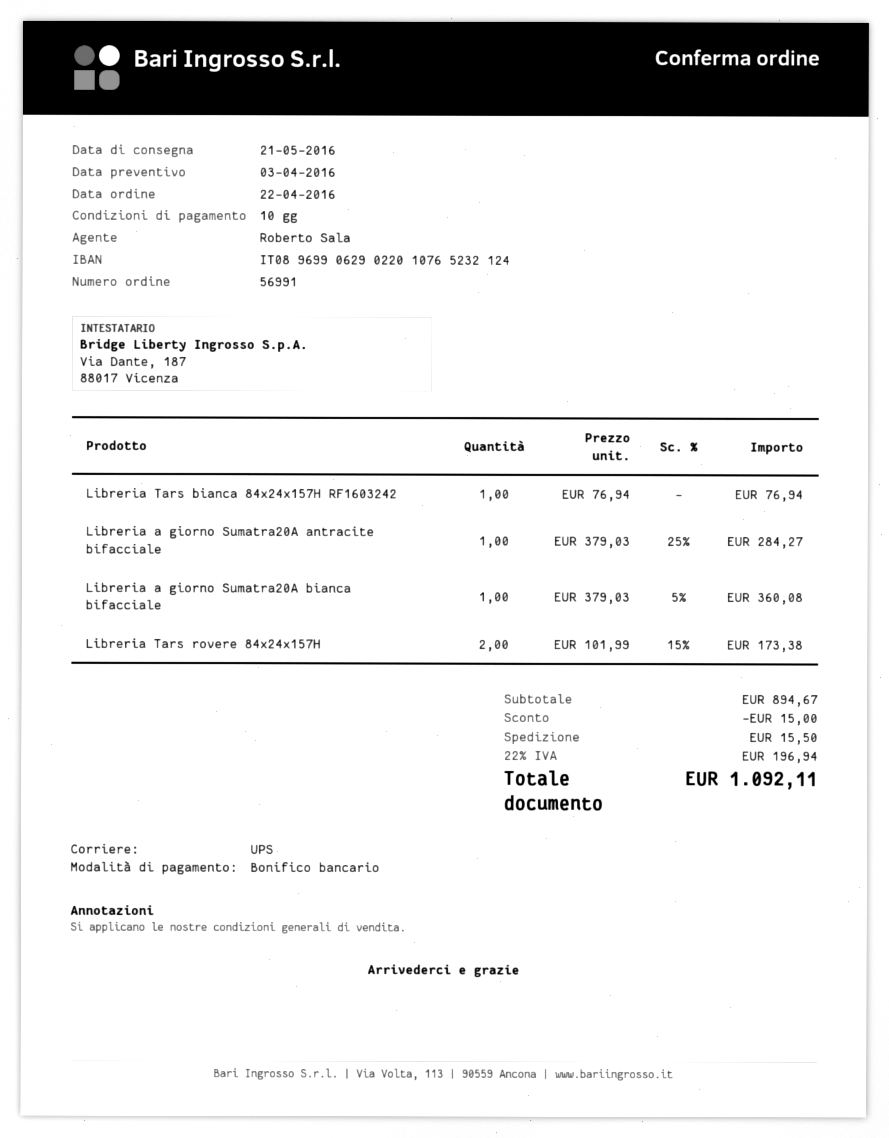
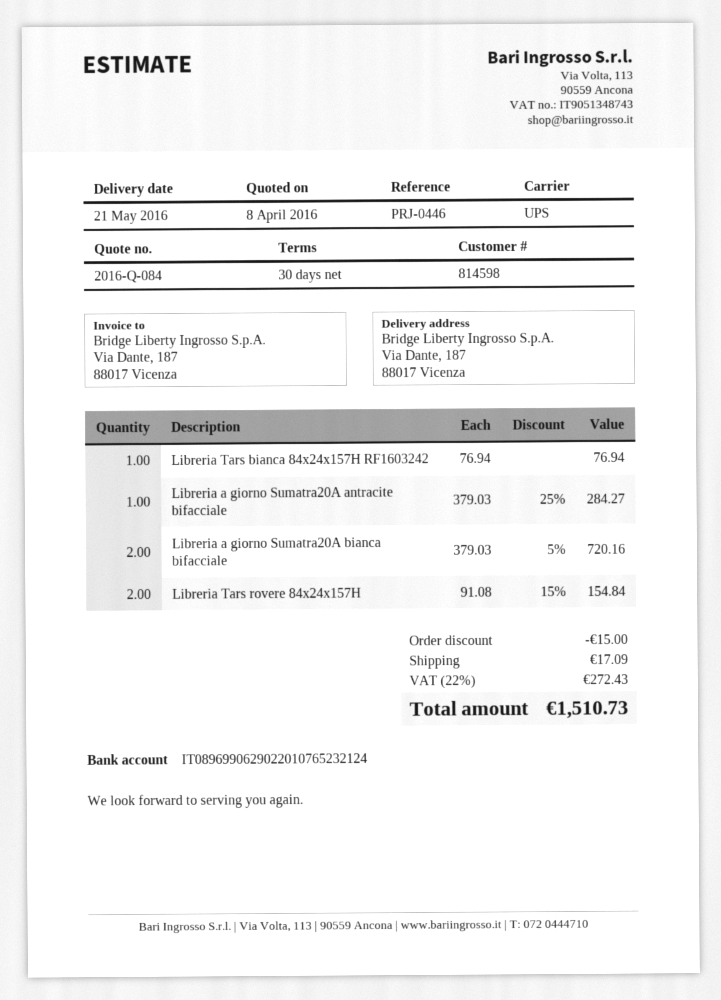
quote date: 2016-04-03 -> 2016-04-08
payment terms: 10 days -> 30 days
Libreria a giorno Sumatra20A bianca bifacciale: 1 x 379.03 - 5% = 360.08 -> 2 x 379.03 - 5% = 720.16
Libreria Tars rovere 84x24x157H: 2 x 101.99 - 15% = 173.38 -> 2 x 91.08 - 15% = 154.84
shipping: 15.50 -> 17.09
tax: 22% = 196.94 -> 22% = 272.43
total: 1092.11 -> 1510.73

